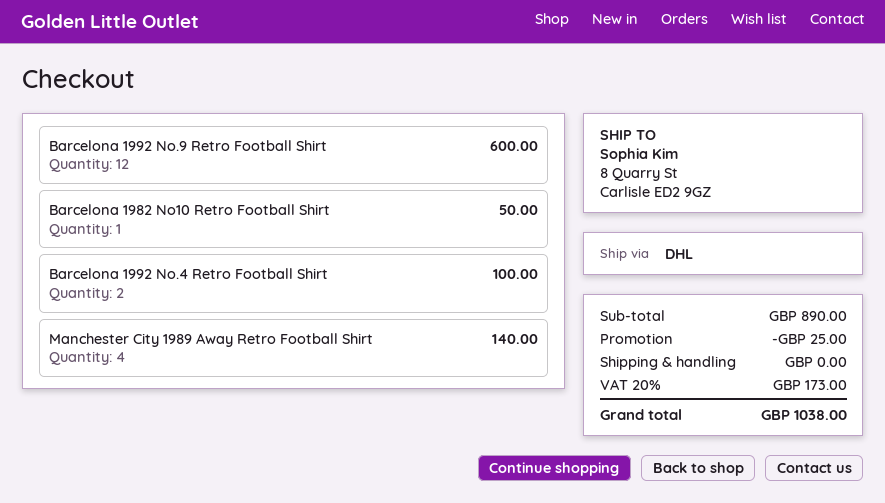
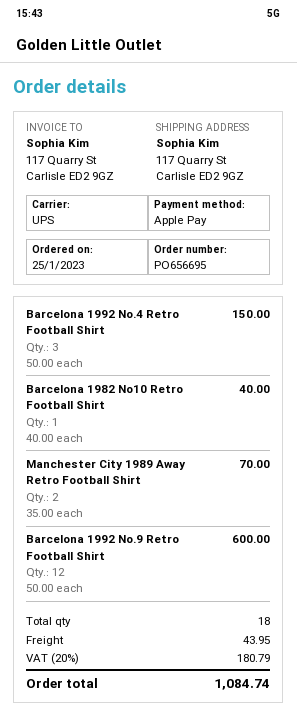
shipping method: DHL -> UPS
ship to: 8 Quarry St, Carlisle ED2 9GZ -> 117 Quarry St, Carlisle ED2 9GZ
Barcelona 1982 No10 Retro Football Shirt: 1 for 50.00 -> 1 for 40.00
Barcelona 1992 No.4 Retro Football Shirt: 2 for 100.00 -> 3 for 150.00
Manchester City 1989 Away Retro Football Shirt: 4 for 140.00 -> 2 for 70.00
discount: 25.00 -> none
shipping: 0.00 -> 43.95
tax: 20% = 173.00 -> 20% = 180.79
total: 1038.00 -> 1084.74

